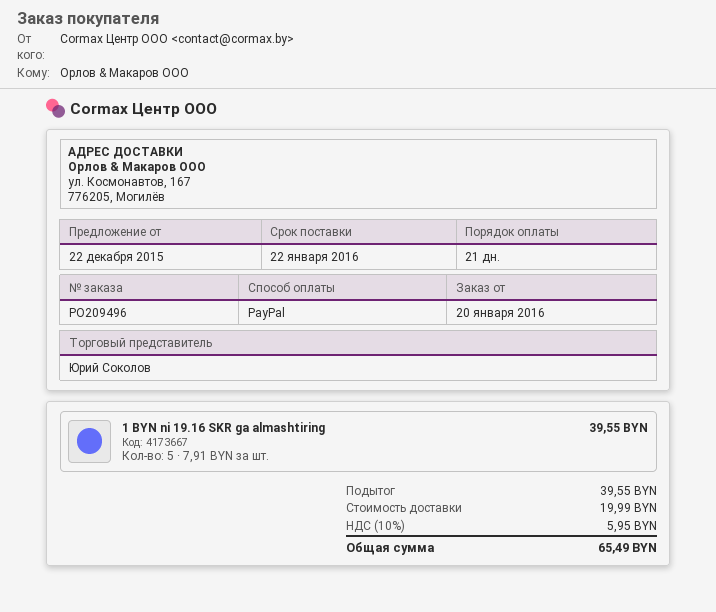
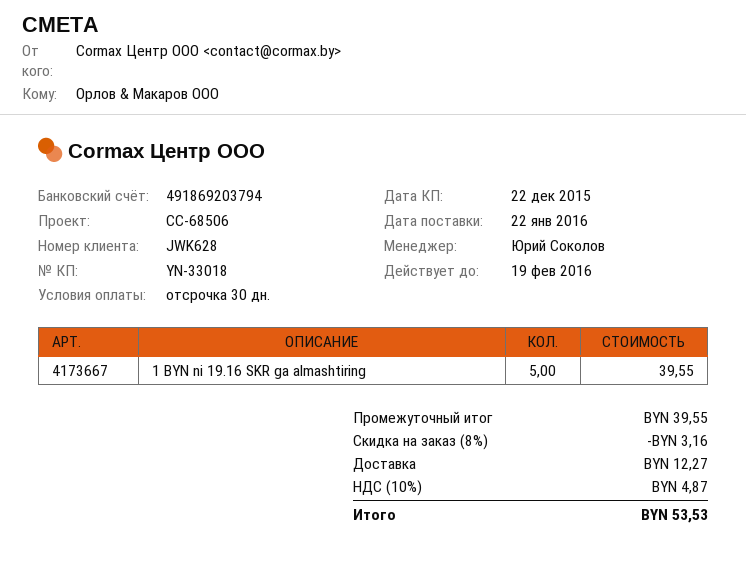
payment terms: 21 days -> 30 days
discount: none -> 8% = 3.16
shipping: 19.99 -> 12.27
tax: 10% = 5.95 -> 10% = 4.87
total: 65.49 -> 53.53

